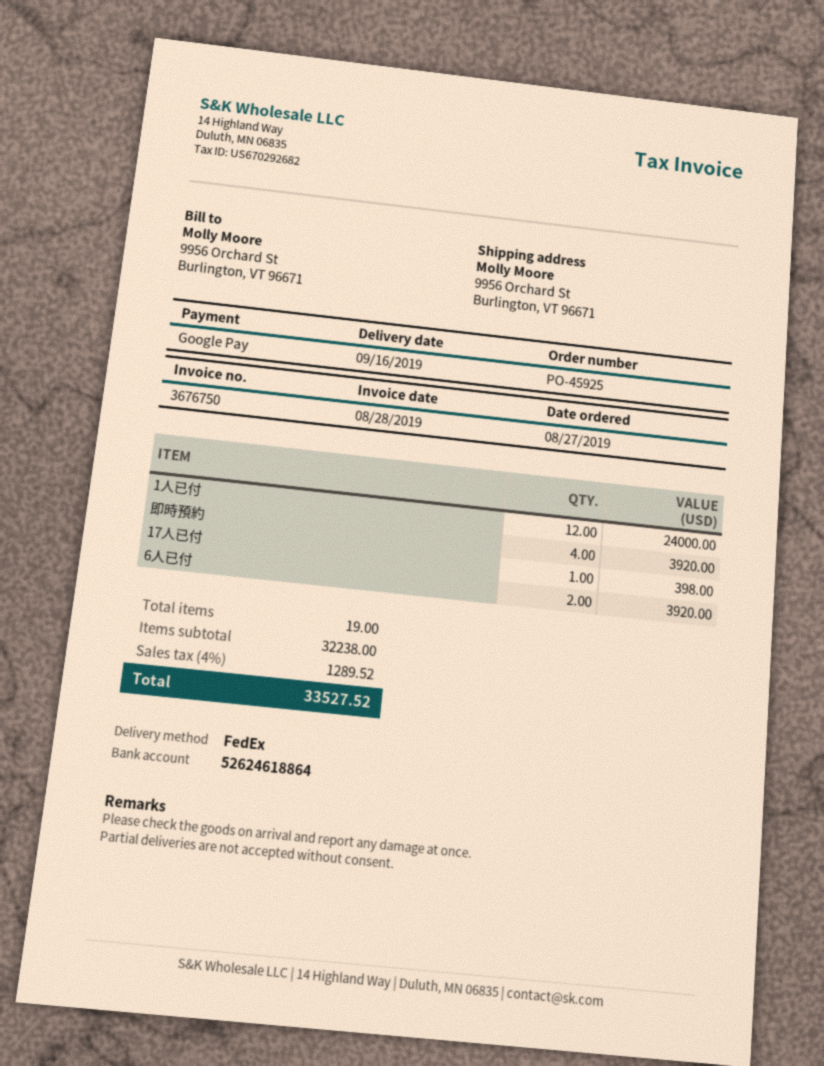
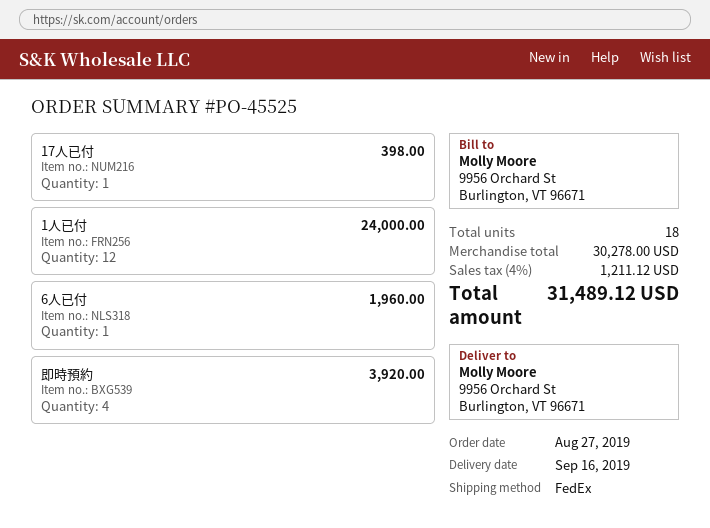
order number: PO-45925 -> PO-45525
6人已付: 2 for 3920.00 -> 1 for 1960.00
total quantity: 19 -> 18
subtotal: 32238.00 -> 30278.00
tax: 4% = 1289.52 -> 4% = 1211.12
total: 33527.52 -> 31489.12

